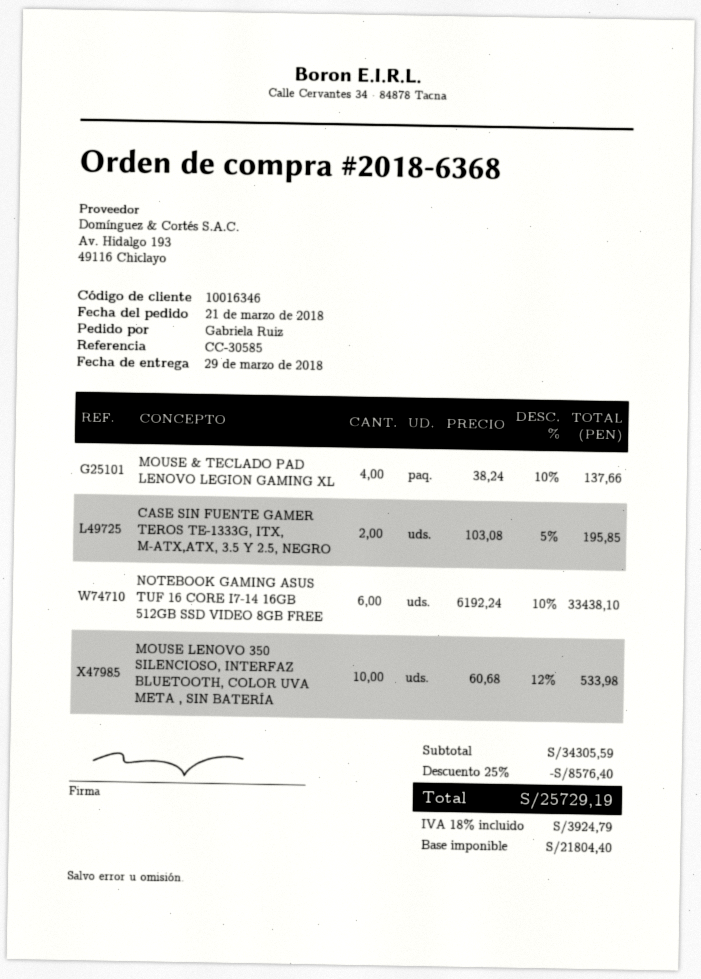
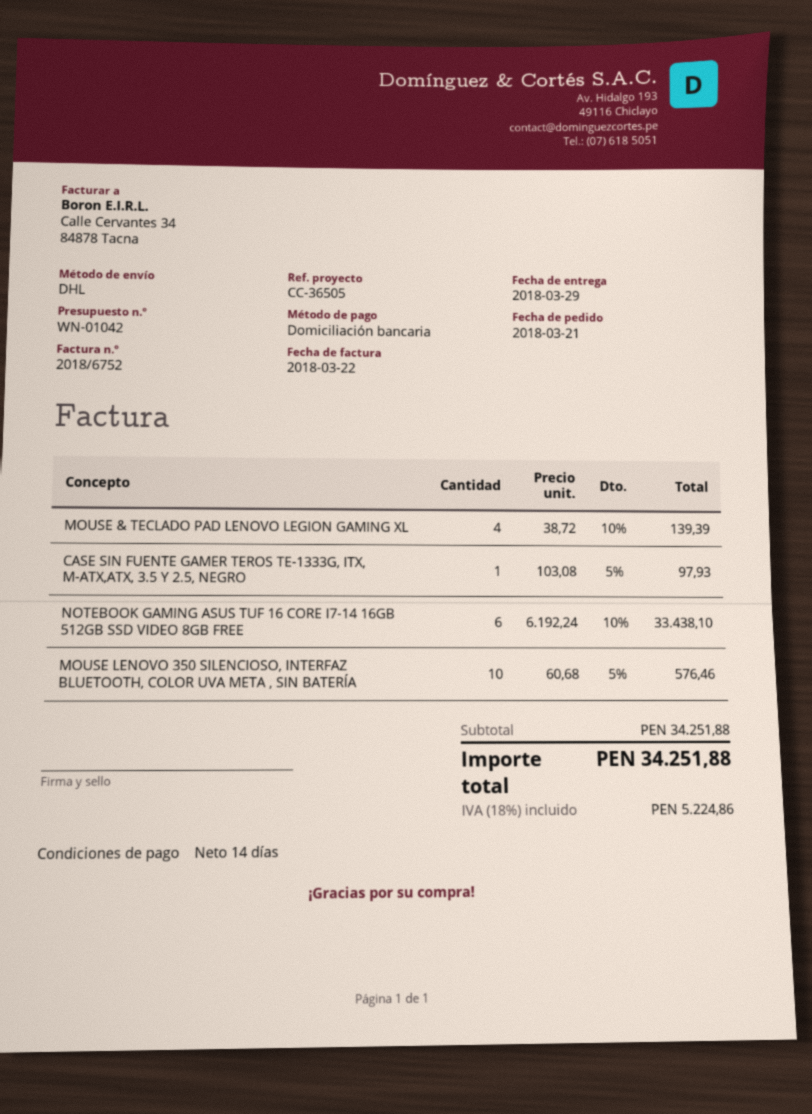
reference: CC-30585 -> CC-36505
MOUSE & TECLADO PAD LENOVO LEGION GAMING XL: 4 x 38.24 - 10% = 137.66 -> 4 x 38.72 - 10% = 139.39
CASE SIN FUENTE GAMER TEROS TE-1333G, ITX, M-ATX,ATX, 3.5 Y 2.5, NEGRO: 2 x 103.08 - 5% = 195.85 -> 1 x 103.08 - 5% = 97.93
MOUSE LENOVO 350 SILENCIOSO, INTERFAZ BLUETOOTH, COLOR UVA META , SIN BATERÍA: 10 x 60.68 - 12% = 533.98 -> 10 x 60.68 - 5% = 576.46
subtotal: 34305.59 -> 34251.88
discount: 25% = 8576.40 -> none
tax: 18% = 3924.79 -> 18% = 5224.86
total: 25729.19 -> 34251.88

